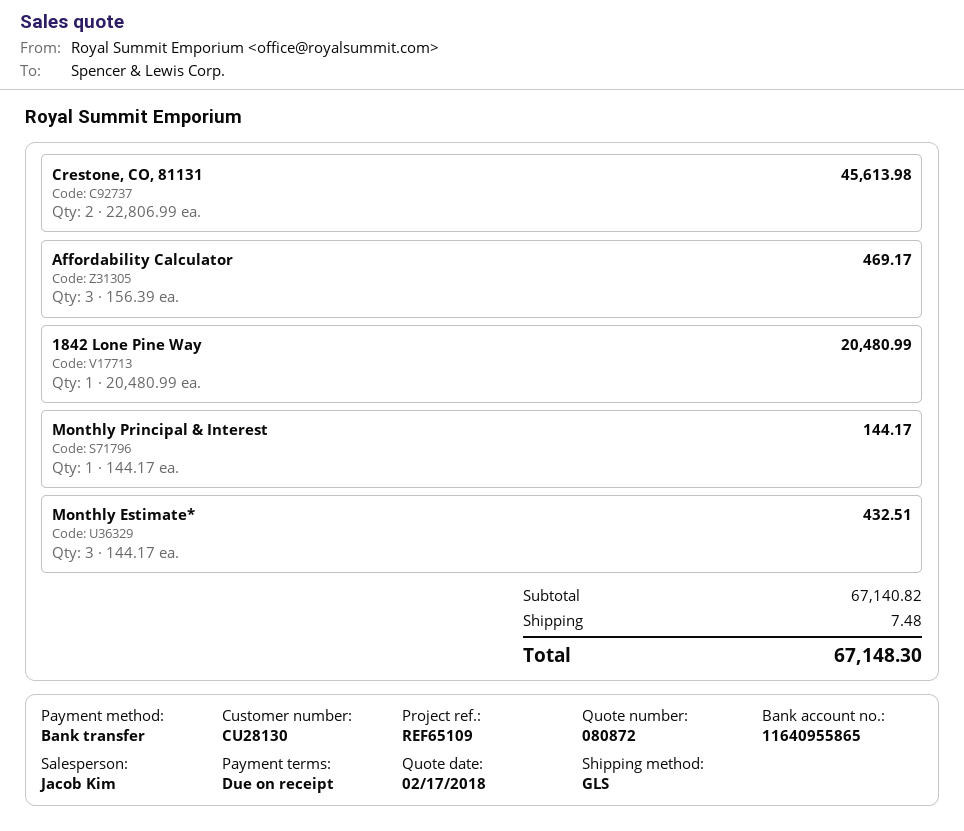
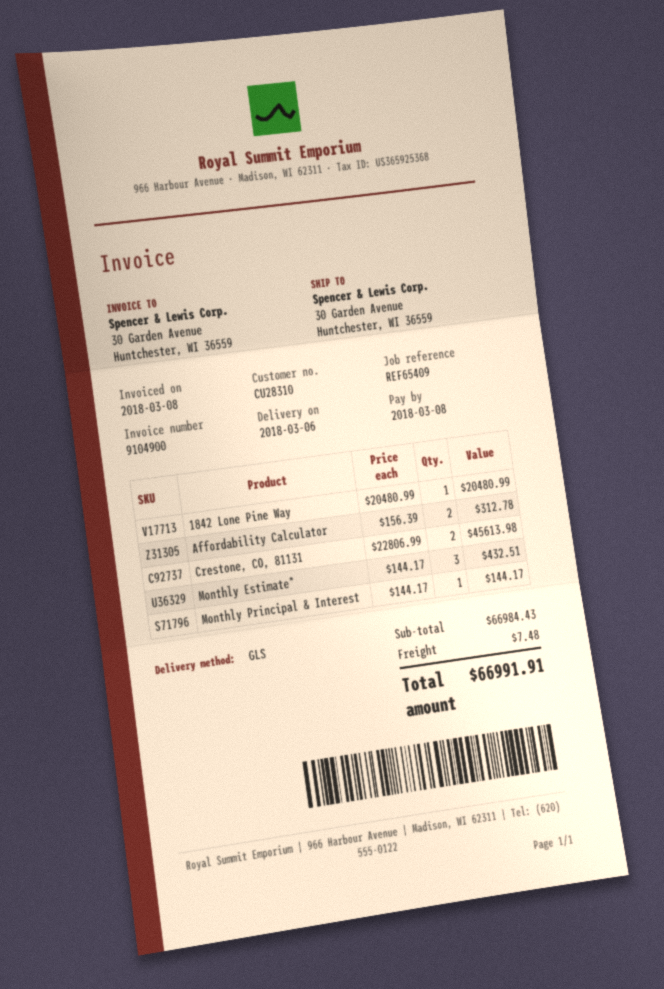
customer number: CU28130 -> CU28310
reference: REF65109 -> REF65409
Affordability Calculator: 3 x 156.39 = 469.17 -> 2 x 156.39 = 312.78
subtotal: 67140.82 -> 66984.43
total: 67148.30 -> 66991.91

